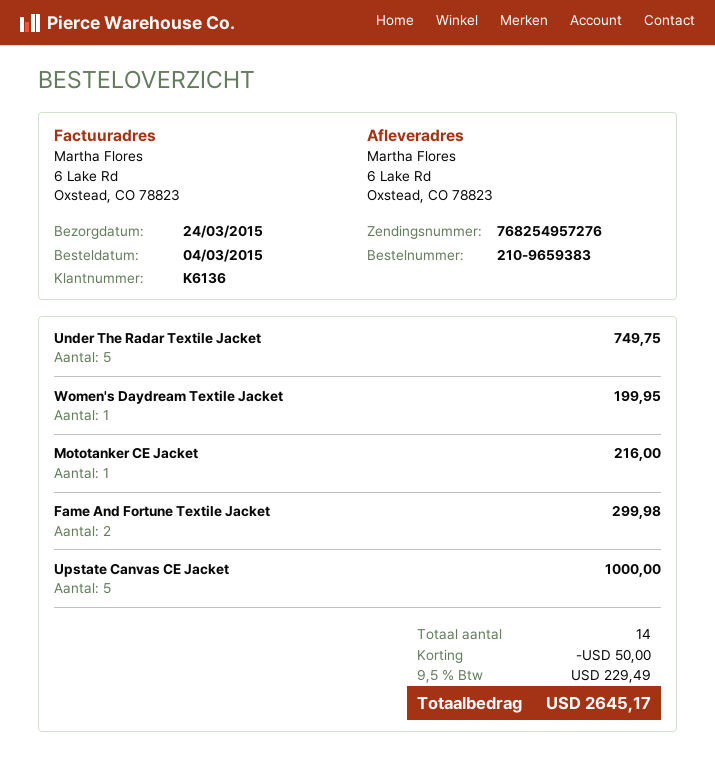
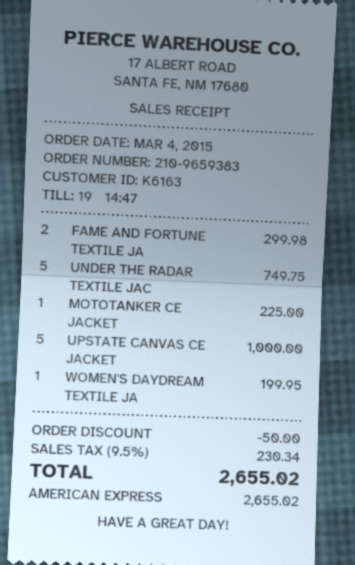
customer number: K6136 -> K6163
Mototanker CE Jacket: 1 for 216.00 -> 1 for 225.00
tax: 9.5% = 229.49 -> 9.5% = 230.34
total: 2645.17 -> 2655.02

